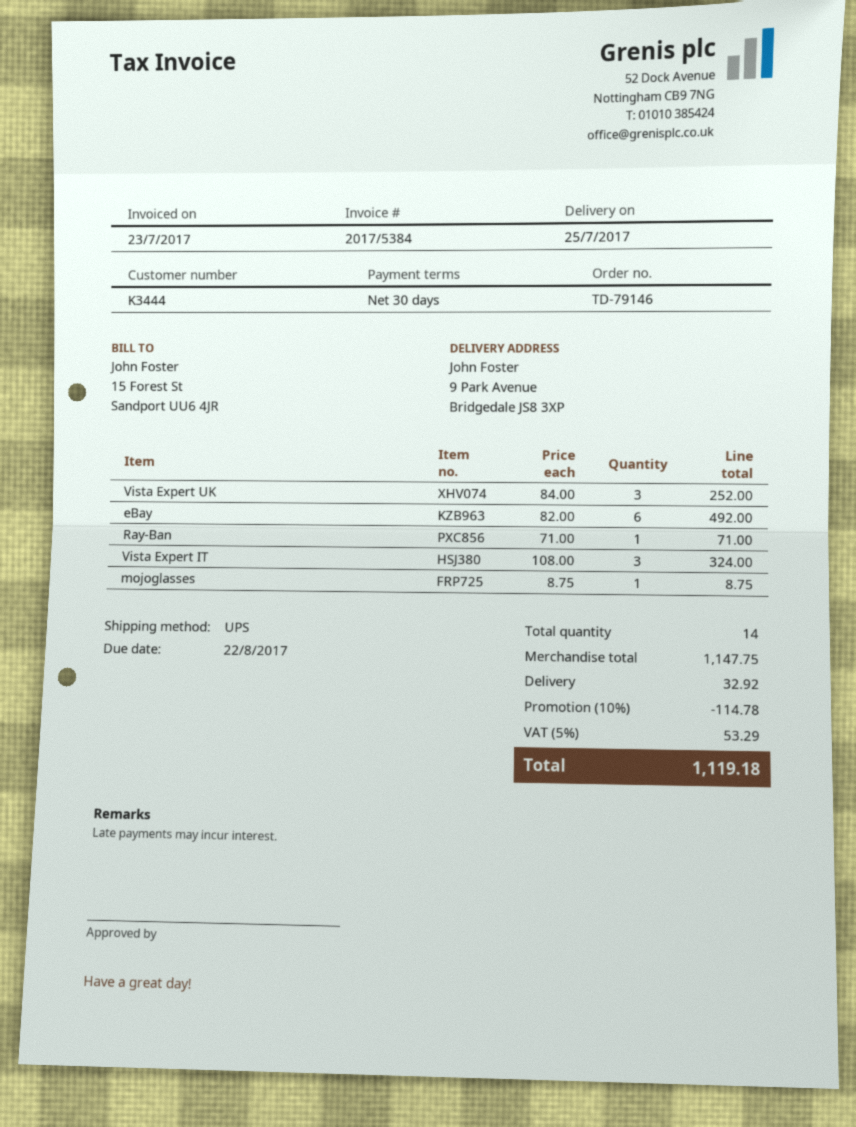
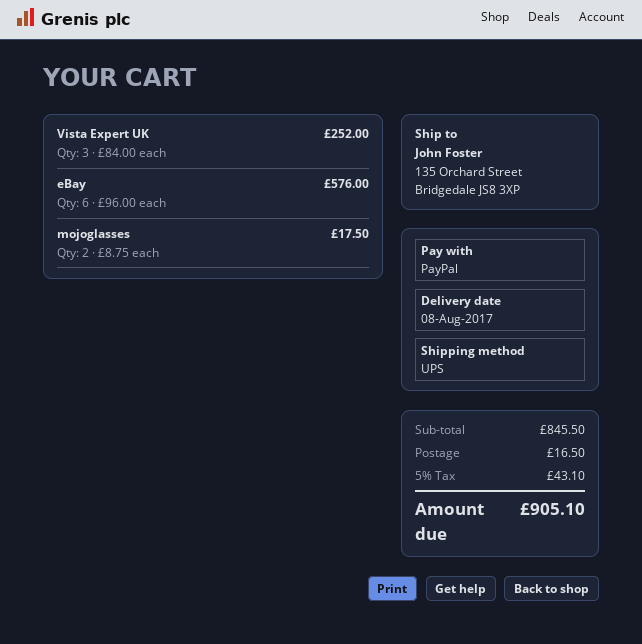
delivery date: 2017-07-25 -> 2017-08-08
ship to: 9 Park Avenue, Bridgedale JS8 3XP -> 135 Orchard Street, Bridgedale JS8 3XP
eBay: 6 x 82.00 = 492.00 -> 6 x 96.00 = 576.00
Ray-Ban: 1 x 71.00 = 71.00 -> none
Vista Expert IT: 3 x 108.00 = 324.00 -> none
mojoglasses: 1 x 8.75 = 8.75 -> 2 x 8.75 = 17.50
subtotal: 1147.75 -> 845.50
discount: 10% = 114.78 -> none
shipping: 32.92 -> 16.50
tax: 5% = 53.29 -> 5% = 43.10
total: 1119.18 -> 905.10

